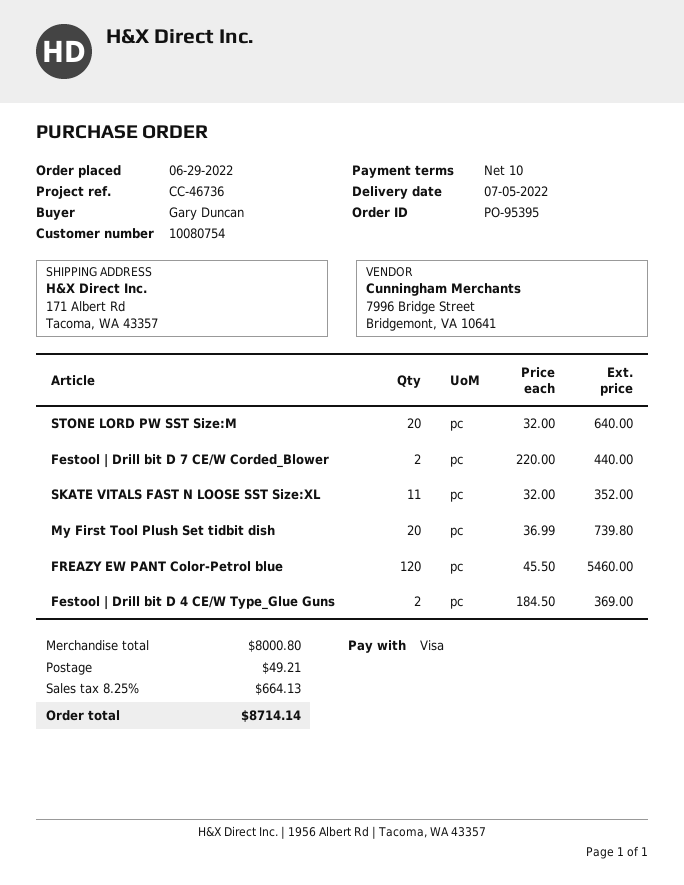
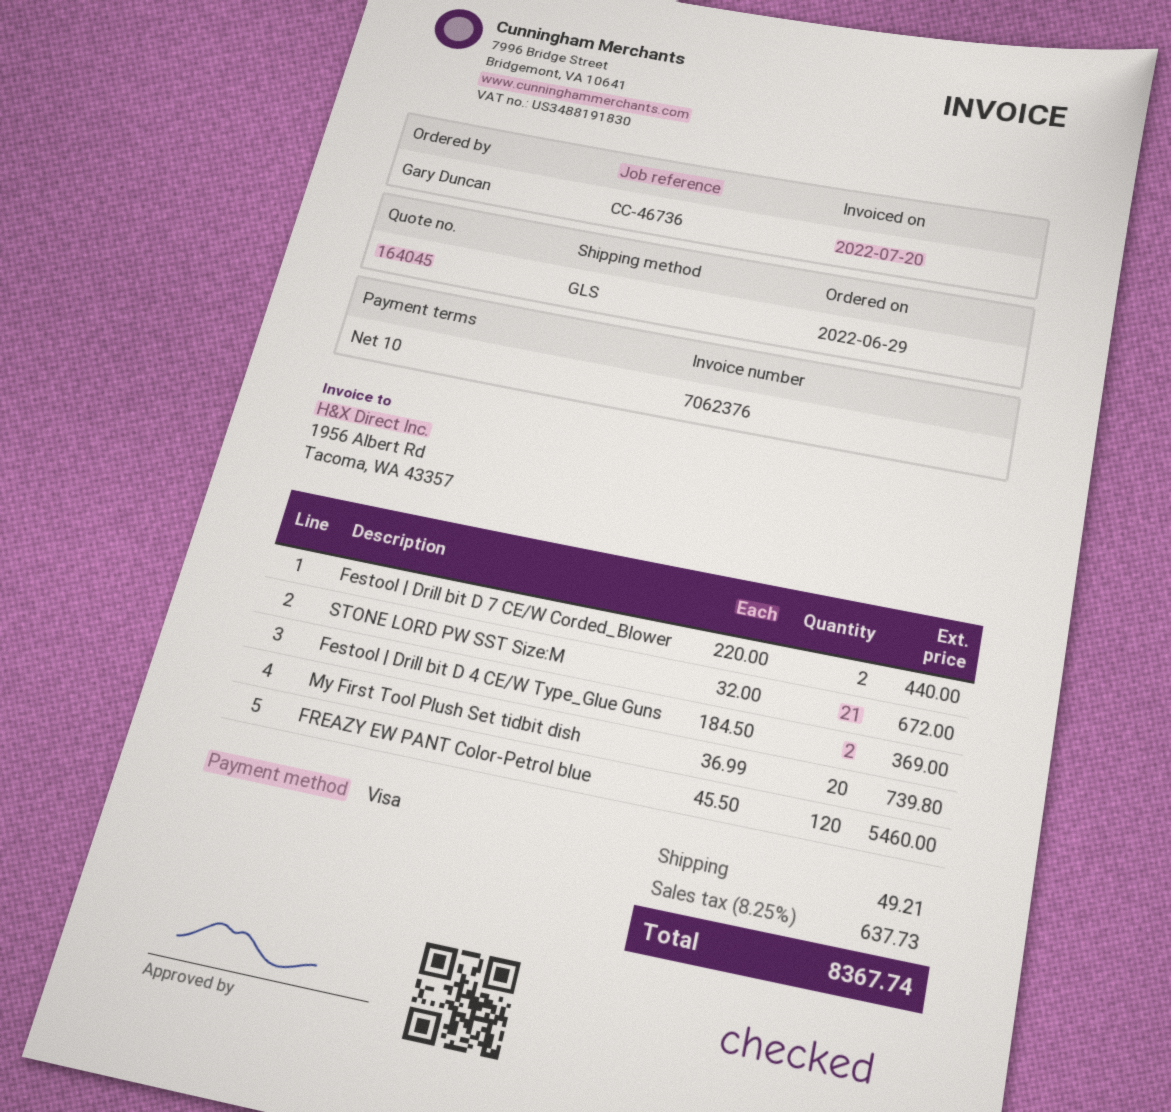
STONE LORD PW SST Size:M: 20 x 32.00 = 640.00 -> 21 x 32.00 = 672.00
SKATE VITALS FAST N LOOSE SST Size:XL: 11 x 32.00 = 352.00 -> none
tax: 8.25% = 664.13 -> 8.25% = 637.73
total: 8714.14 -> 8367.74

